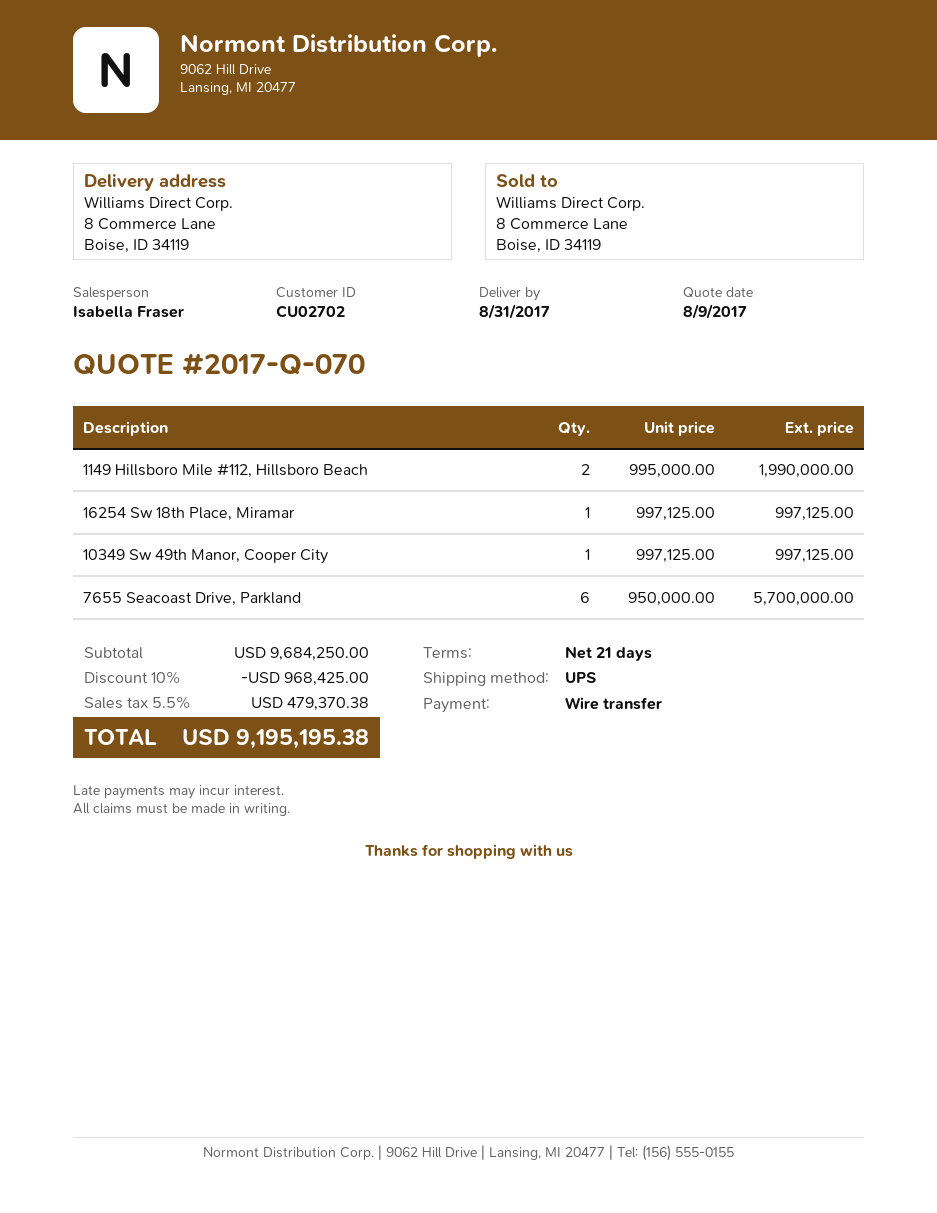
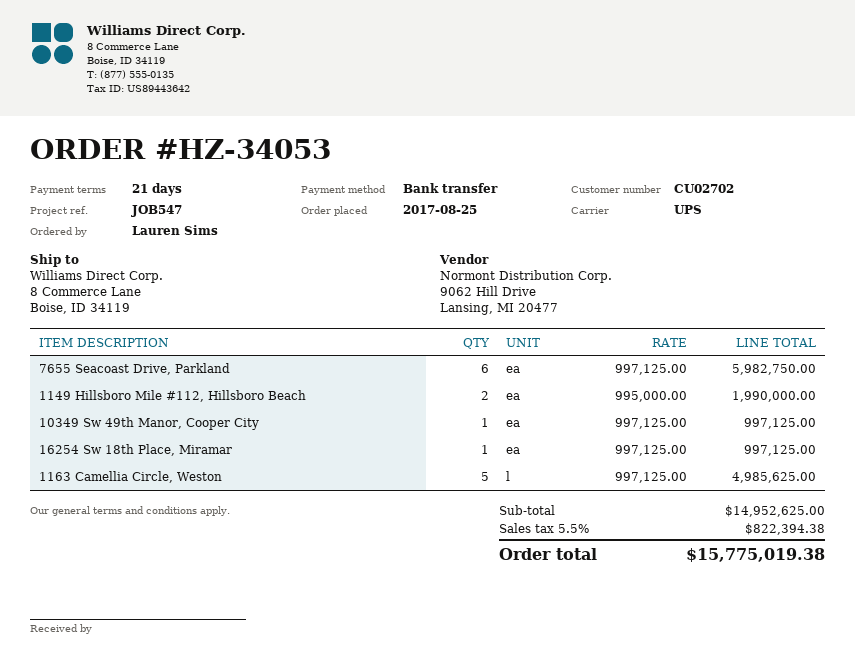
7655 Seacoast Drive, Parkland: 6 x 950000.00 = 5700000.00 -> 6 x 997125.00 = 5982750.00
1163 Camellia Circle, Weston: none -> 5 x 997125.00 = 4985625.00
subtotal: 9684250.00 -> 14952625.00
discount: 10% = 968425.00 -> none
tax: 5.5% = 479370.38 -> 5.5% = 822394.38
total: 9195195.38 -> 15775019.38

